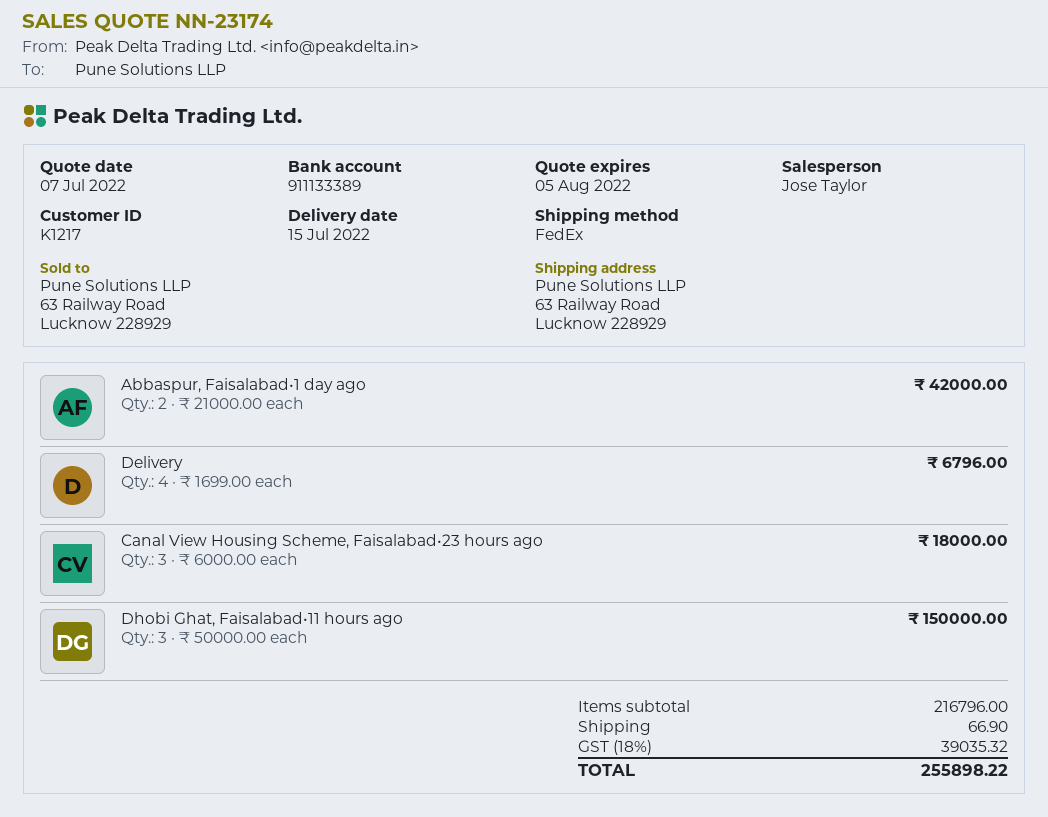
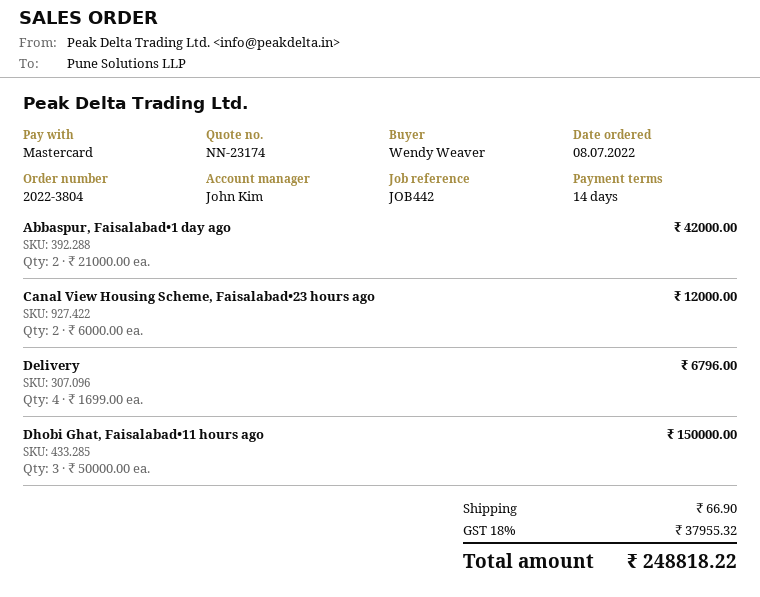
sales rep: Jose Taylor -> John Kim
Canal View Housing Scheme, Faisalabad•23 hours ago: 3 x 6000.00 = 18000.00 -> 2 x 6000.00 = 12000.00
tax: 18% = 39035.32 -> 18% = 37955.32
total: 255898.22 -> 248818.22

